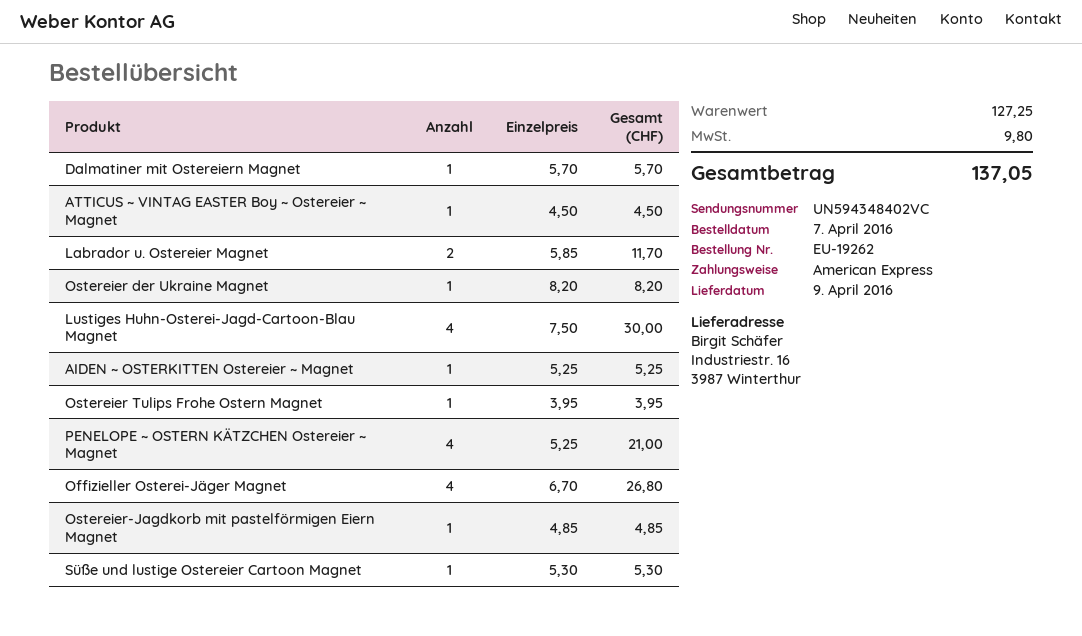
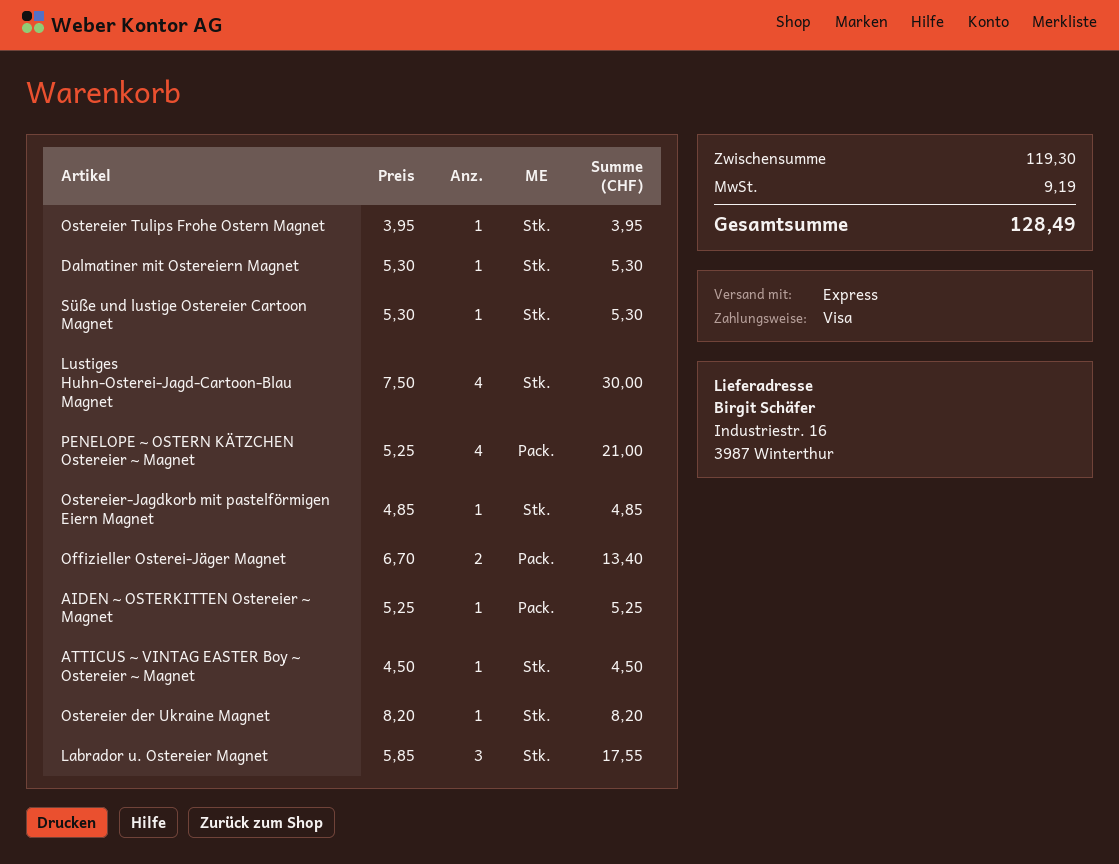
payment method: American Express -> Visa
Dalmatiner mit Ostereiern Magnet: 1 x 5.70 = 5.70 -> 1 x 5.30 = 5.30
Labrador u. Ostereier Magnet: 2 x 5.85 = 11.70 -> 3 x 5.85 = 17.55
Offizieller Osterei-Jäger Magnet: 4 x 6.70 = 26.80 -> 2 x 6.70 = 13.40
subtotal: 127.25 -> 119.30
tax: 9.80 -> 9.19
total: 137.05 -> 128.49

